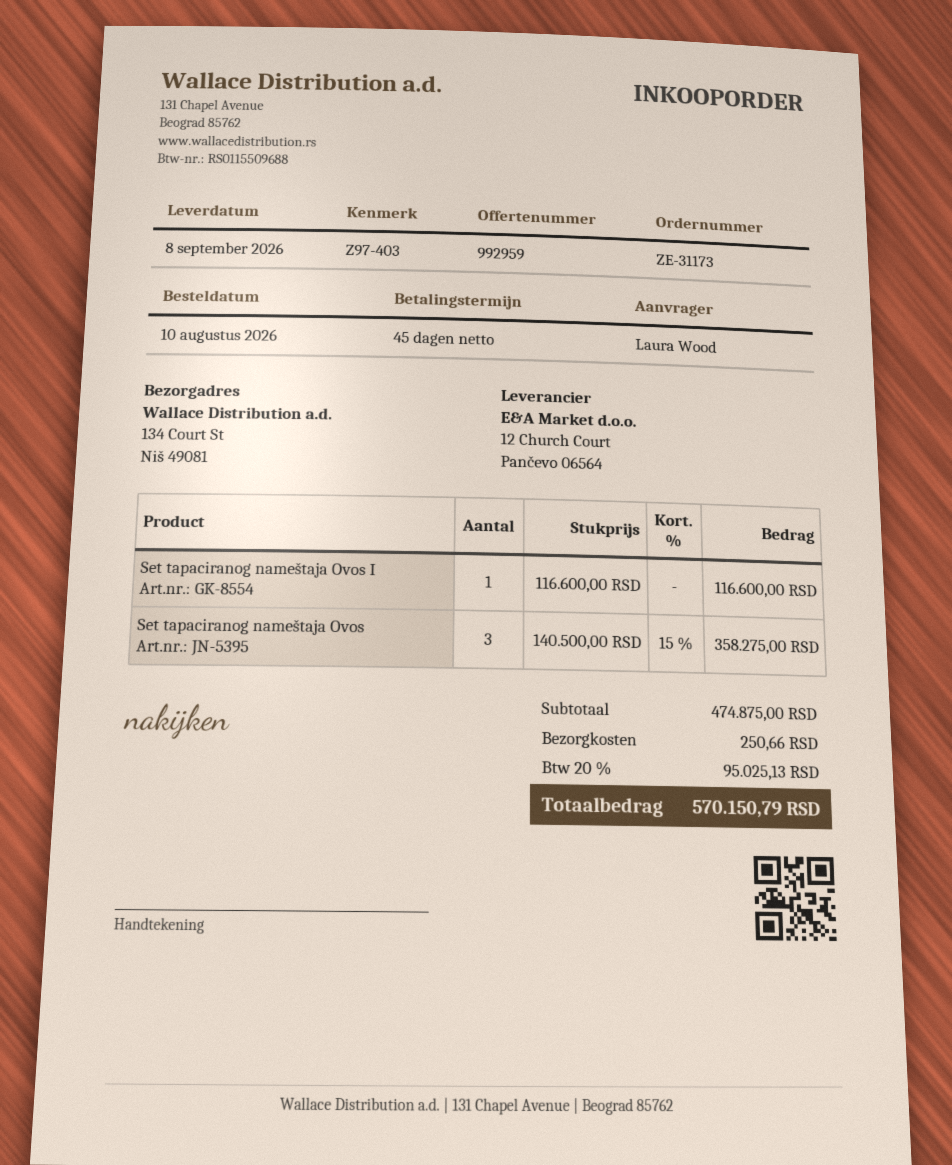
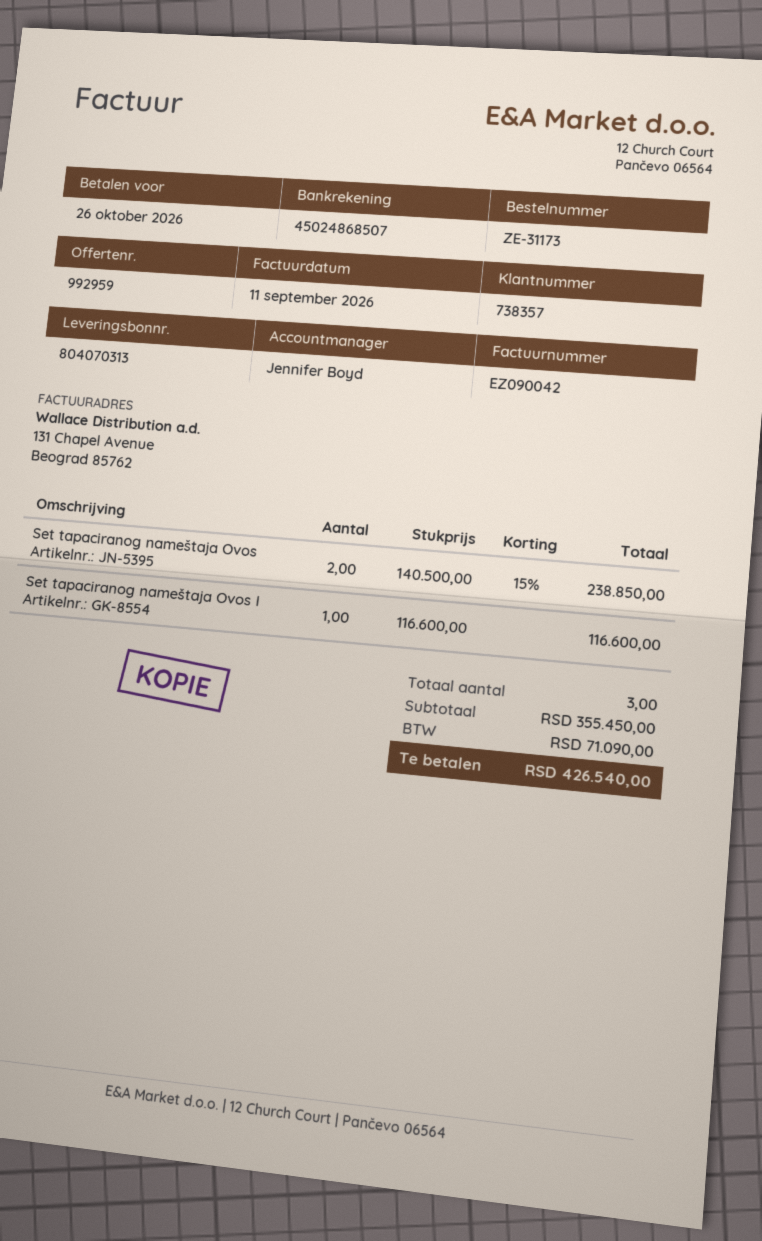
Set tapaciranog nameštaja Ovos: 3 x 140500.00 - 15% = 358275.00 -> 2 x 140500.00 - 15% = 238850.00
subtotal: 474875.00 -> 355450.00
shipping: 250.66 -> none
tax: 95025.13 -> 71090.00
total: 570150.79 -> 426540.00

